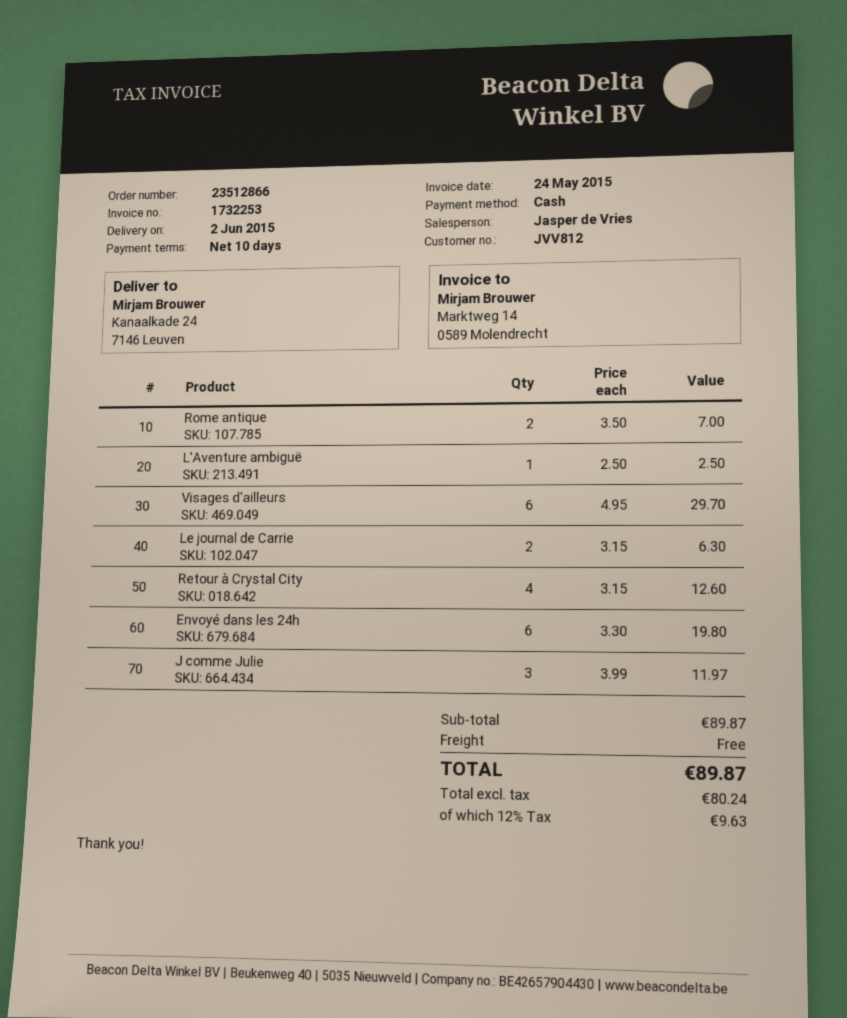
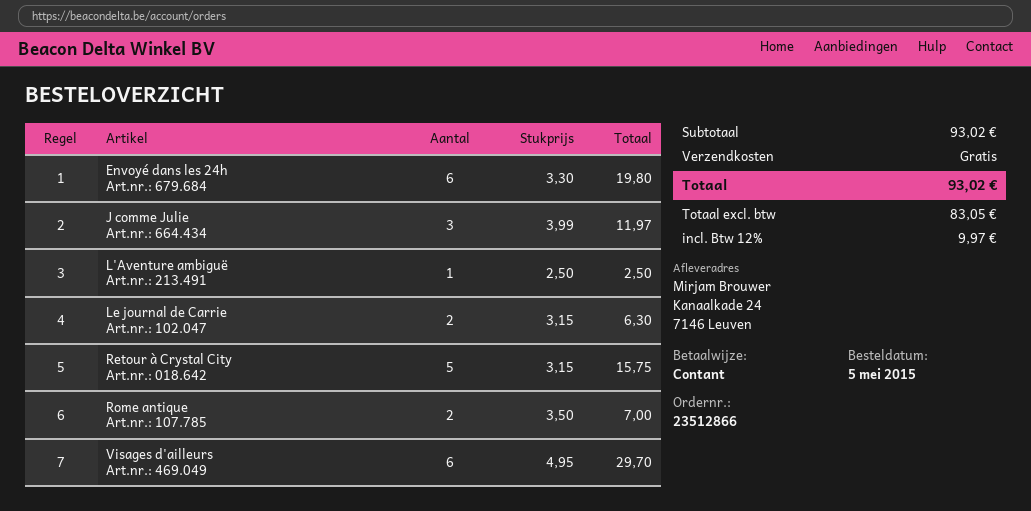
Retour à Crystal City: 4 x 3.15 = 12.60 -> 5 x 3.15 = 15.75
subtotal: 89.87 -> 93.02
net: 80.24 -> 83.05
tax: 12% = 9.63 -> 12% = 9.97
total: 89.87 -> 93.02

